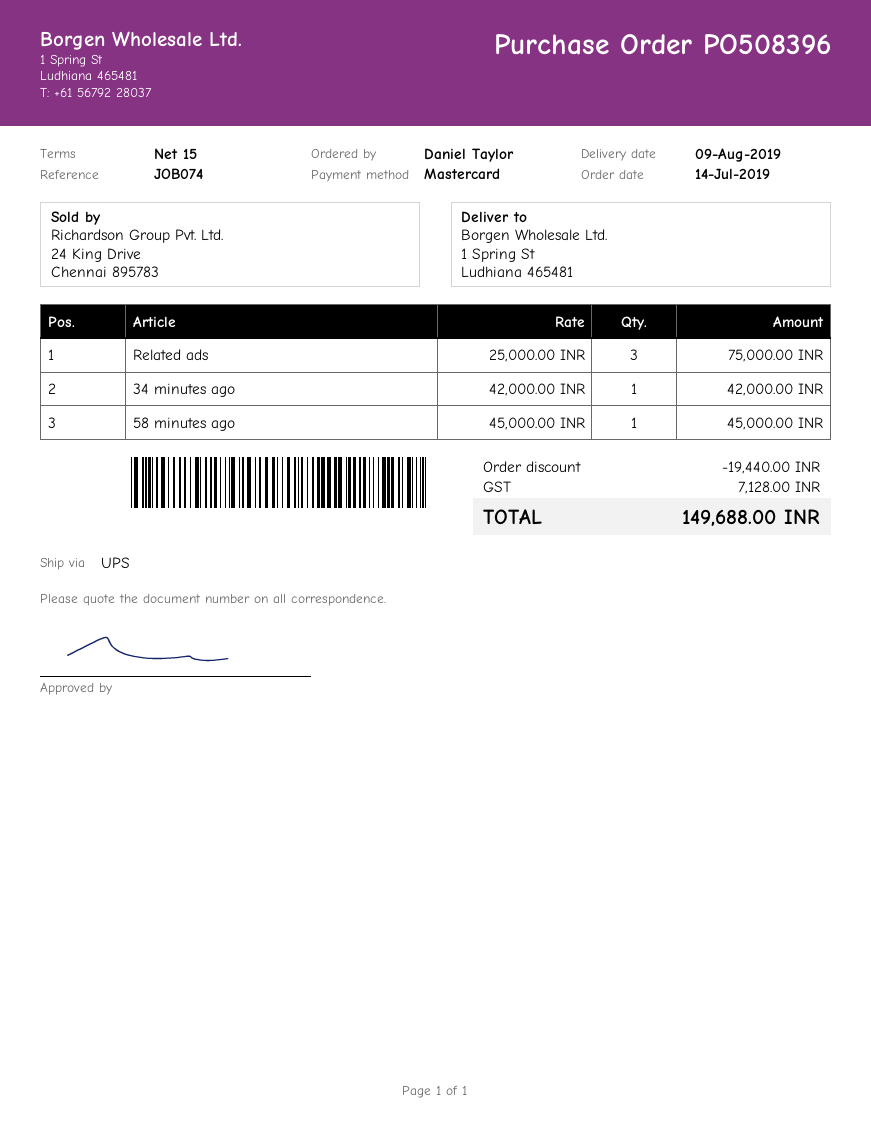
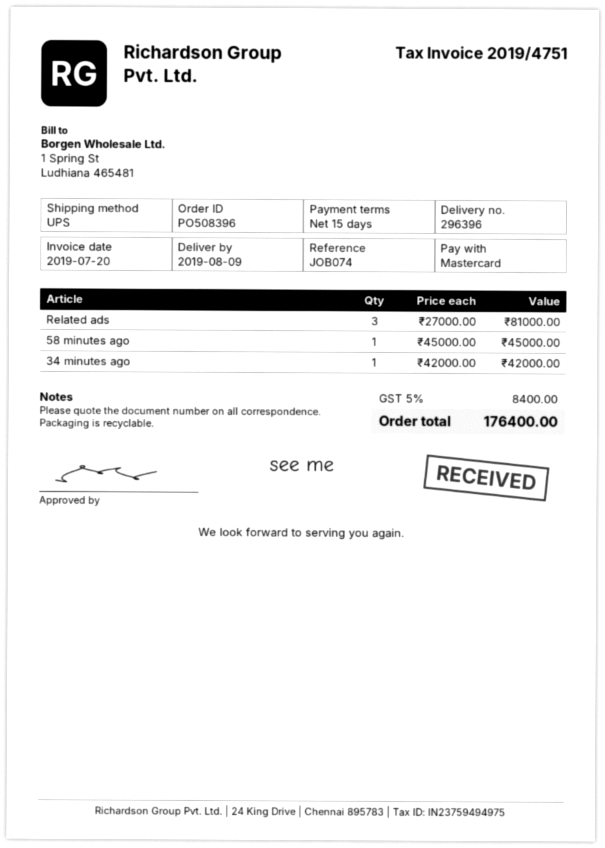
Related ads: 3 x 25000.00 = 75000.00 -> 3 x 27000.00 = 81000.00
discount: 19440.00 -> none
tax: 7128.00 -> 8400.00
total: 149688.00 -> 176400.00

